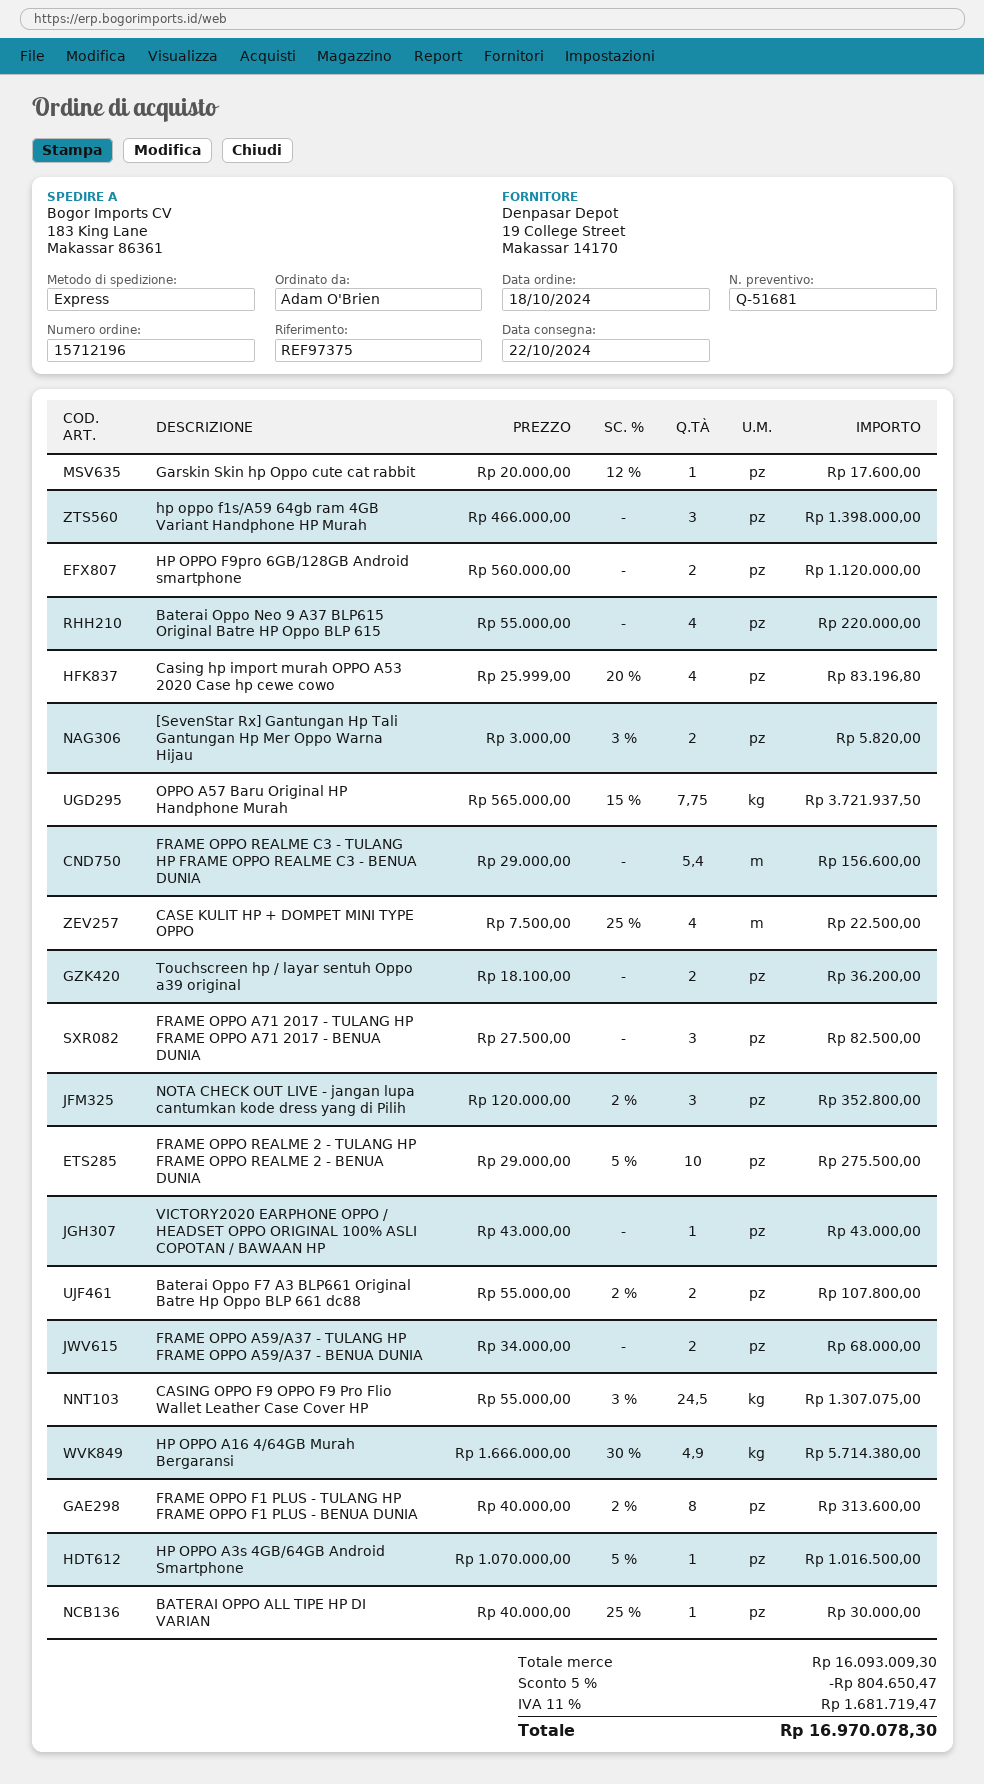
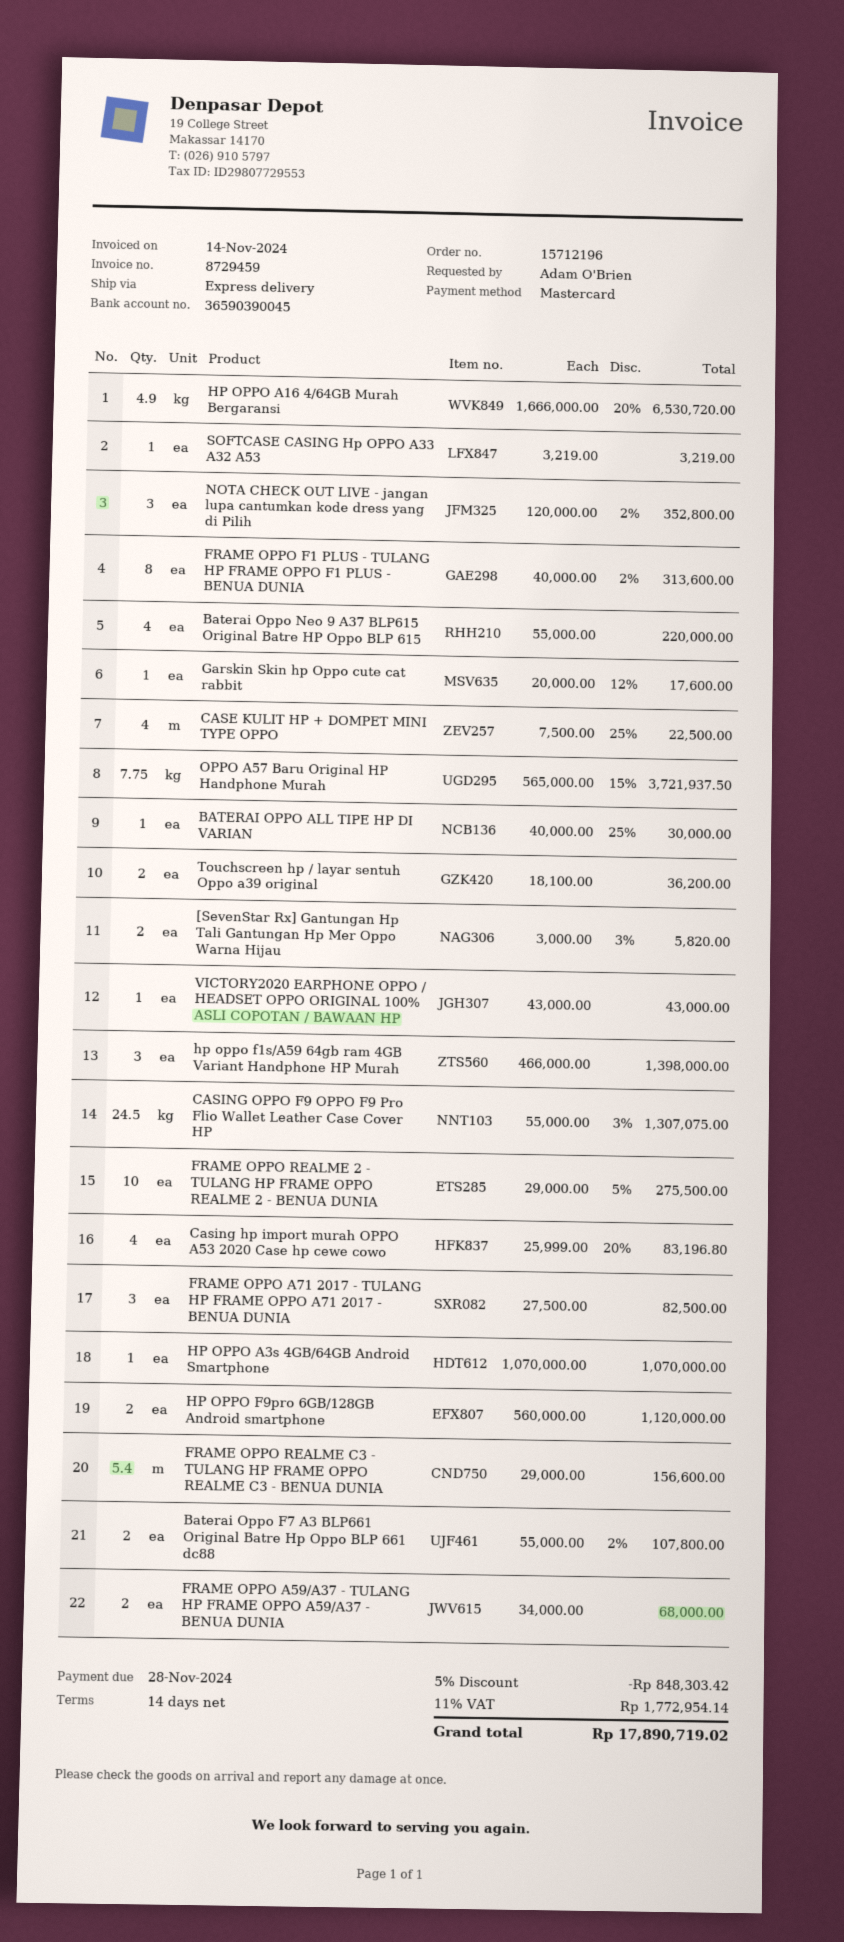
HP OPPO A16 4/64GB Murah Bergaransi: 4.9 x 1666000.00 - 30% = 5714380.00 -> 4.9 x 1666000.00 - 20% = 6530720.00
HP OPPO A3s 4GB/64GB Android Smartphone: 1 x 1070000.00 - 5% = 1016500.00 -> 1 x 1070000.00 = 1070000.00
SOFTCASE CASING Hp OPPO A33 A32 A53: none -> 1 x 3219.00 = 3219.00
discount: 5% = 804650.47 -> 5% = 848303.42
tax: 11% = 1681719.47 -> 11% = 1772954.14
total: 16970078.30 -> 17890719.02

